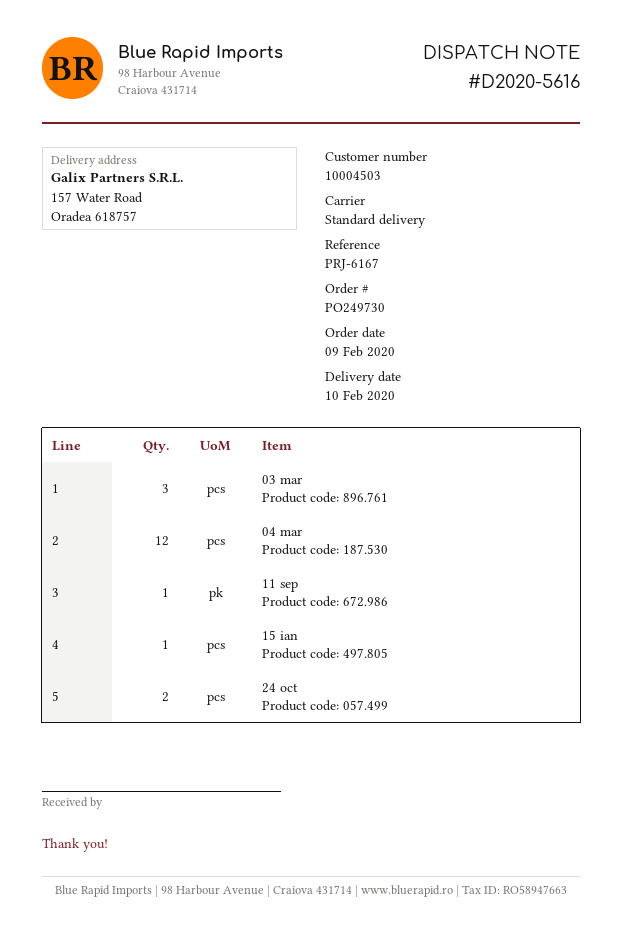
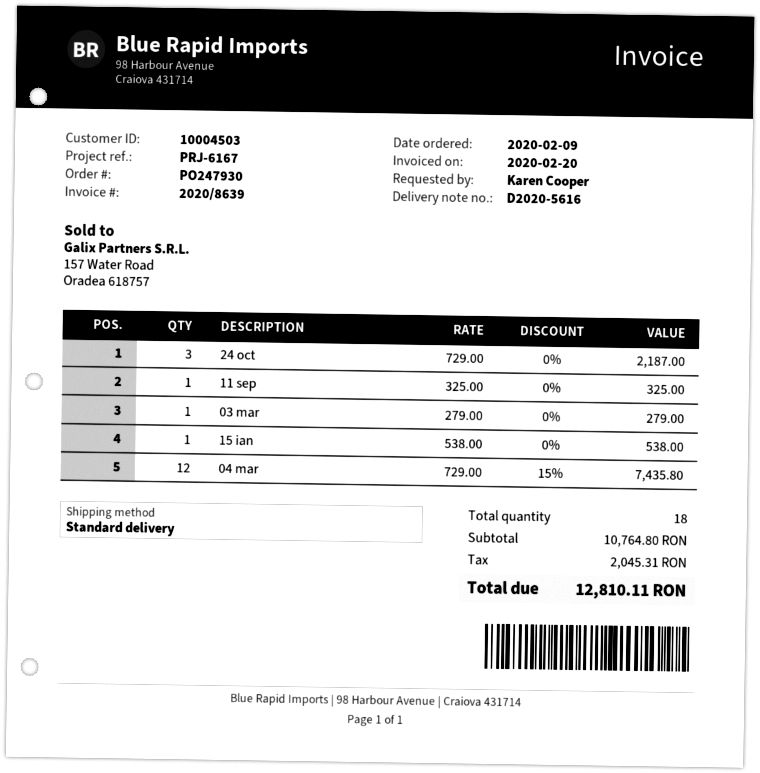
order number: PO249730 -> PO247930
03 mar: 3 -> 1
24 oct: 2 -> 3

